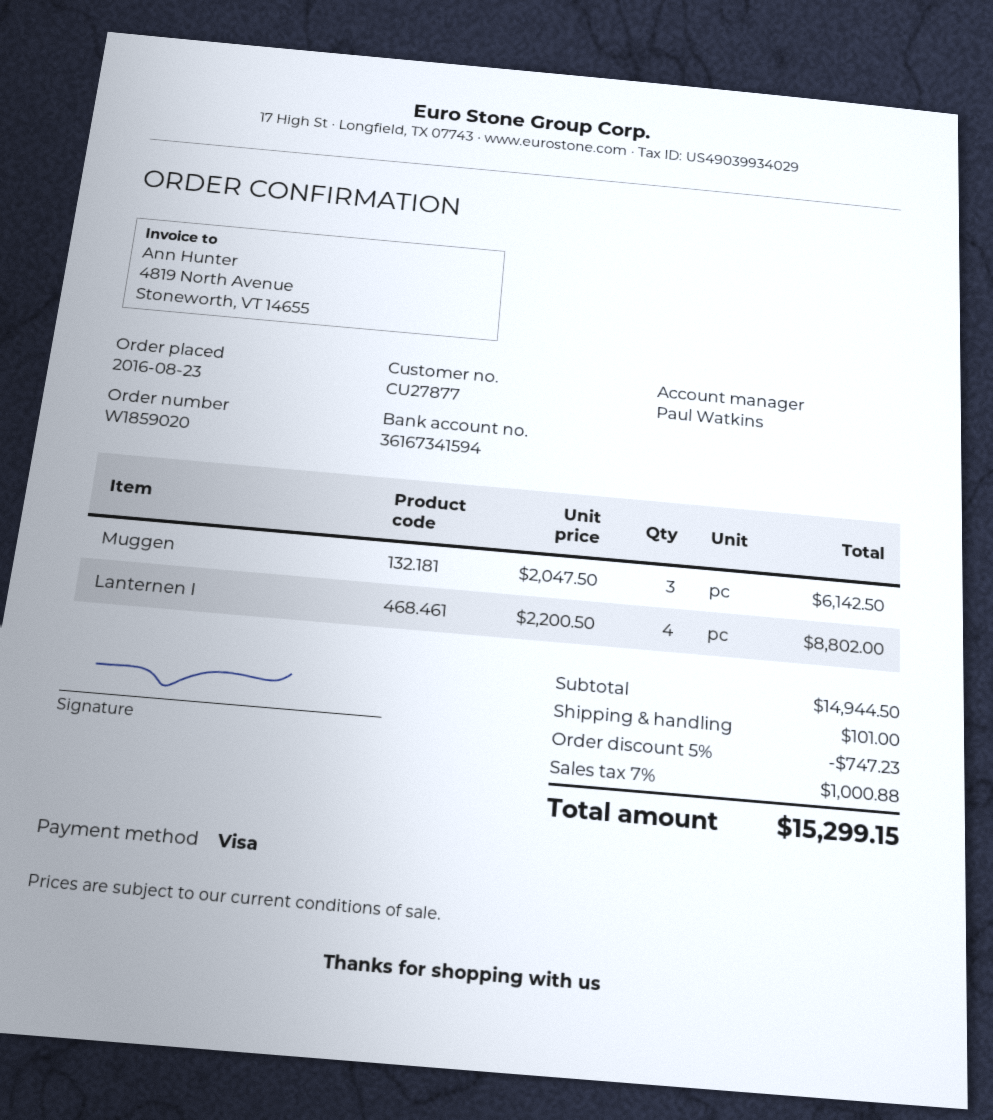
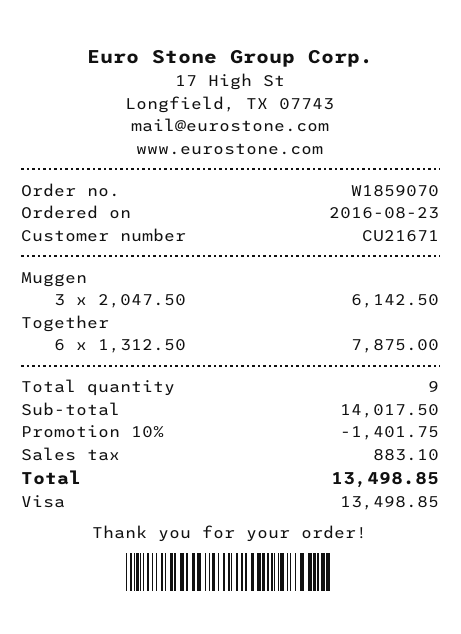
order number: W1859020 -> W1859070
customer number: CU27877 -> CU21671
Lanternen I: 4 x 2200.50 = 8802.00 -> none
Together: none -> 6 x 1312.50 = 7875.00
subtotal: 14944.50 -> 14017.50
discount: 5% = 747.23 -> 10% = 1401.75
shipping: 101.00 -> none
tax: 1000.88 -> 883.10
total: 15299.15 -> 13498.85

